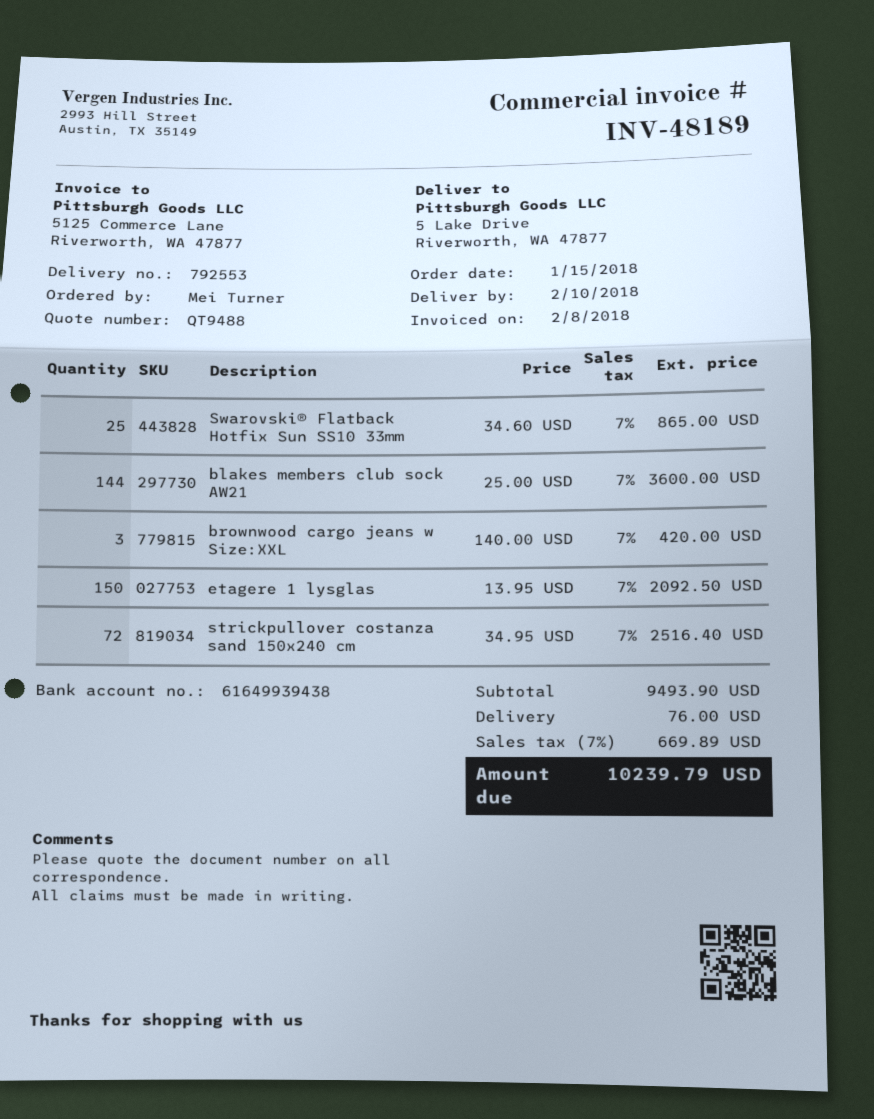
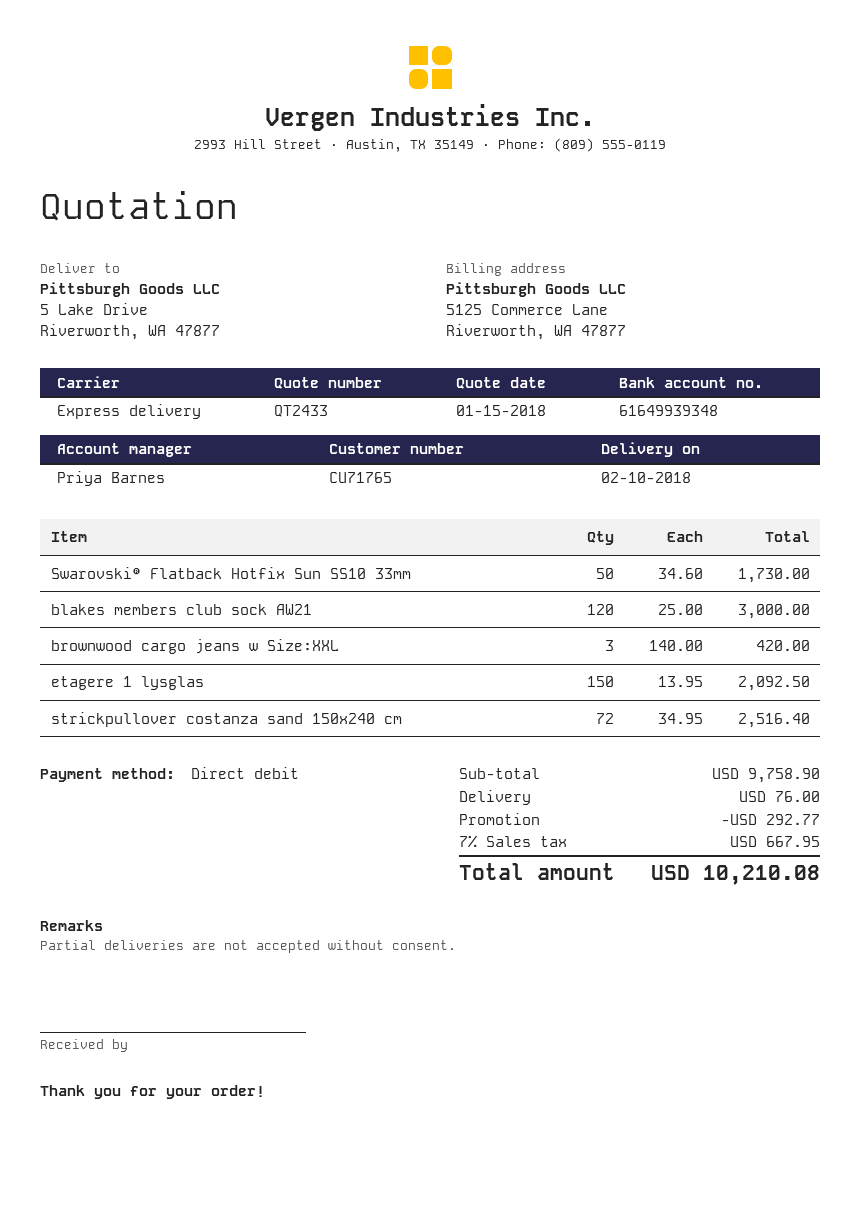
quote number: QT9488 -> QT2433
bank account: 61649939438 -> 61649939348
Swarovski® Flatback Hotfix Sun SS10 33mm: 25 x 34.60 = 865.00 -> 50 x 34.60 = 1730.00
blakes members club sock AW21: 144 x 25.00 = 3600.00 -> 120 x 25.00 = 3000.00
subtotal: 9493.90 -> 9758.90
discount: none -> 292.77
tax: 7% = 669.89 -> 7% = 667.95
total: 10239.79 -> 10210.08

